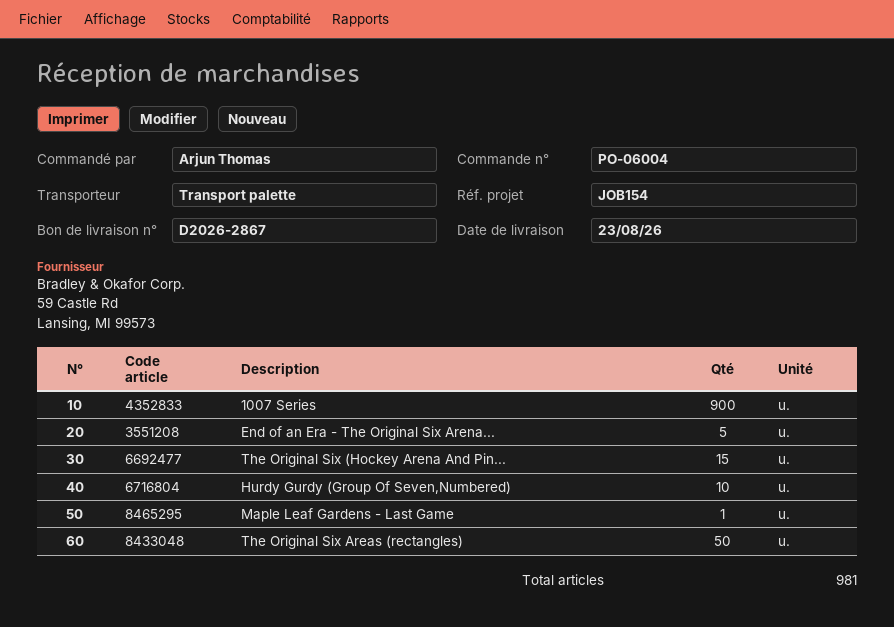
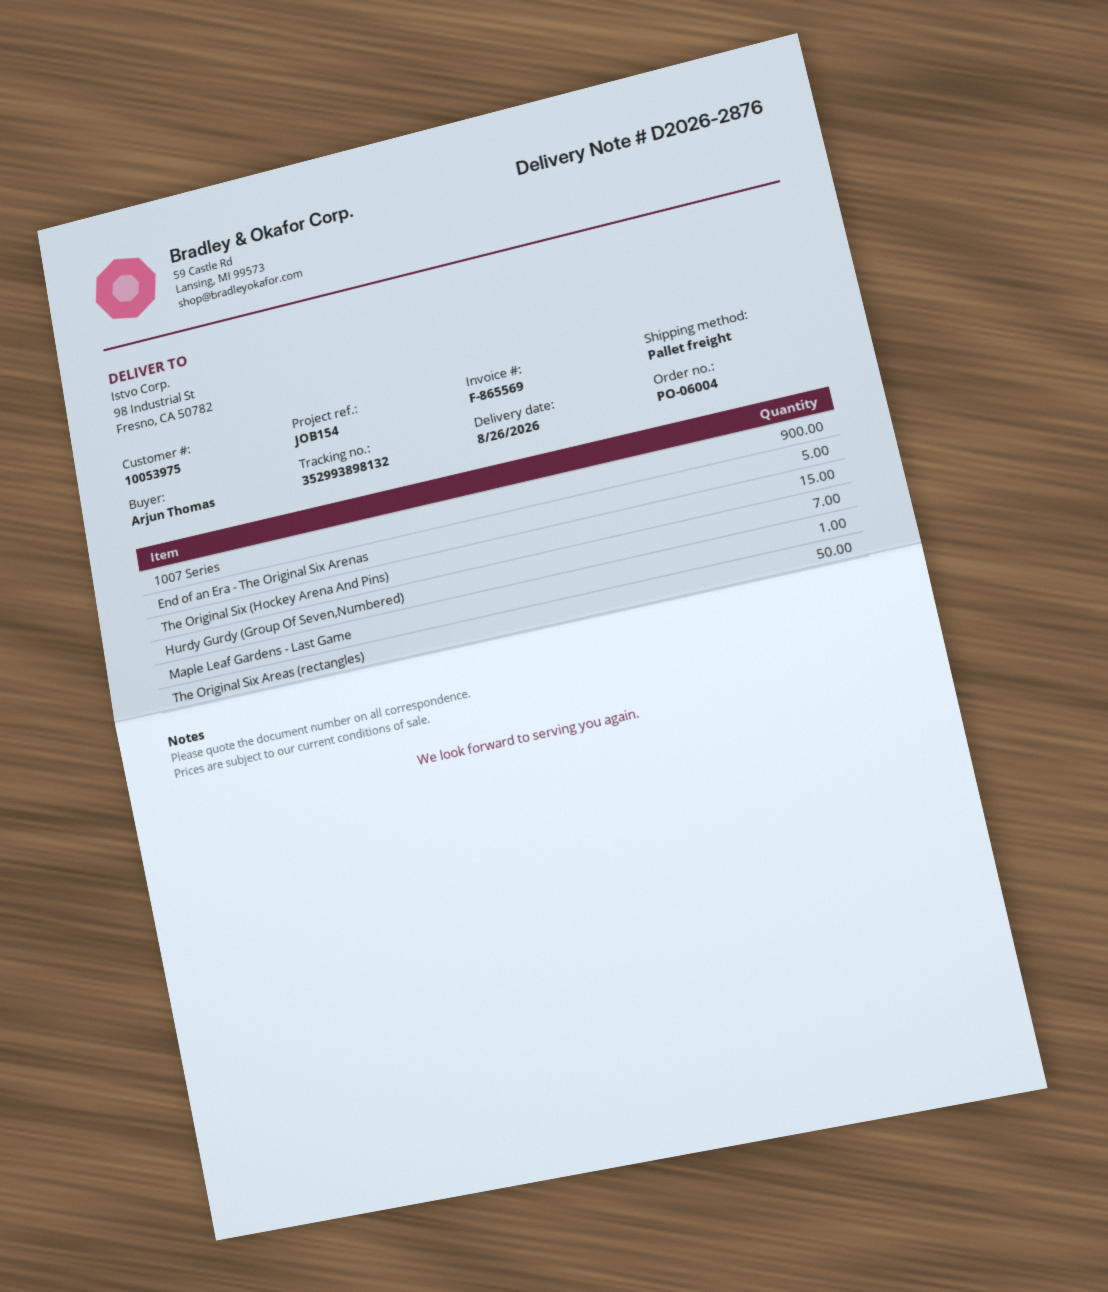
delivery note number: D2026-2867 -> D2026-2876
delivery date: 2026-08-23 -> 2026-08-26
Hurdy Gurdy (Group Of Seven,Numbered): 10 -> 7

